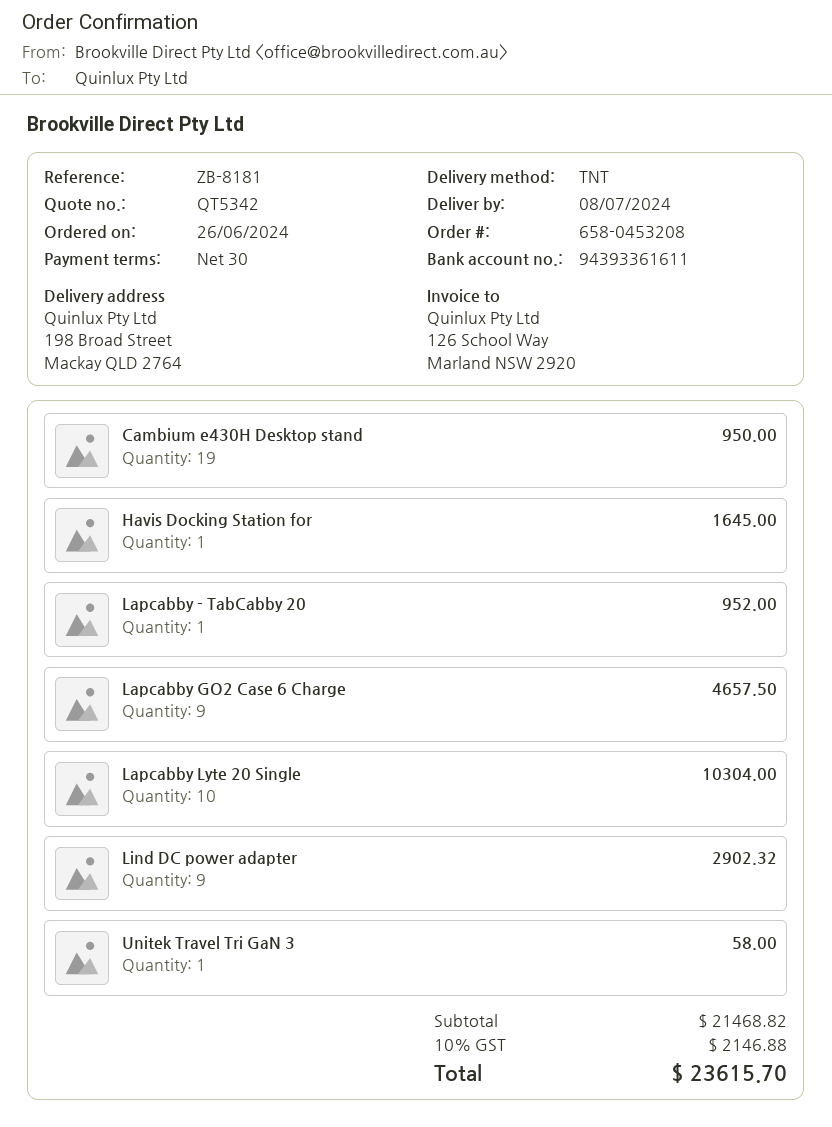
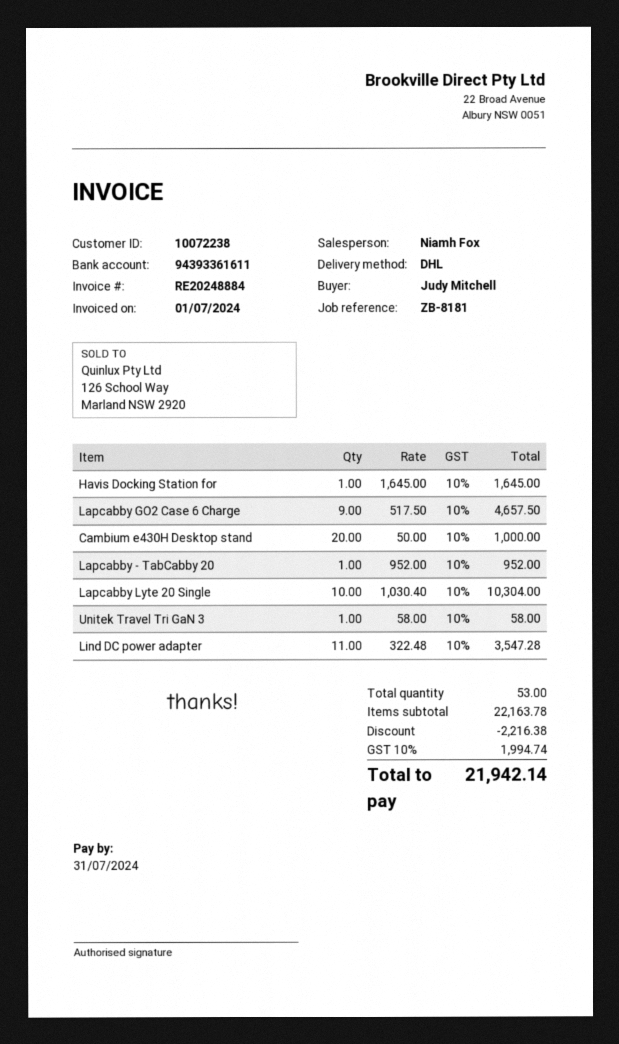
shipping method: TNT -> DHL
Cambium e430H Desktop stand: 19 for 950.00 -> 20 for 1000.00
Lind DC power adapter: 9 for 2902.32 -> 11 for 3547.28
subtotal: 21468.82 -> 22163.78
discount: none -> 2216.38
tax: 10% = 2146.88 -> 10% = 1994.74
total: 23615.70 -> 21942.14

